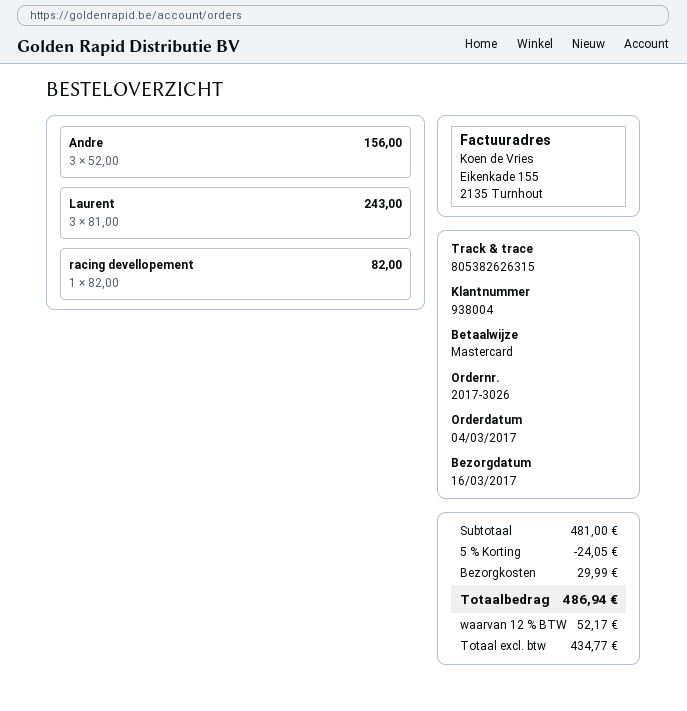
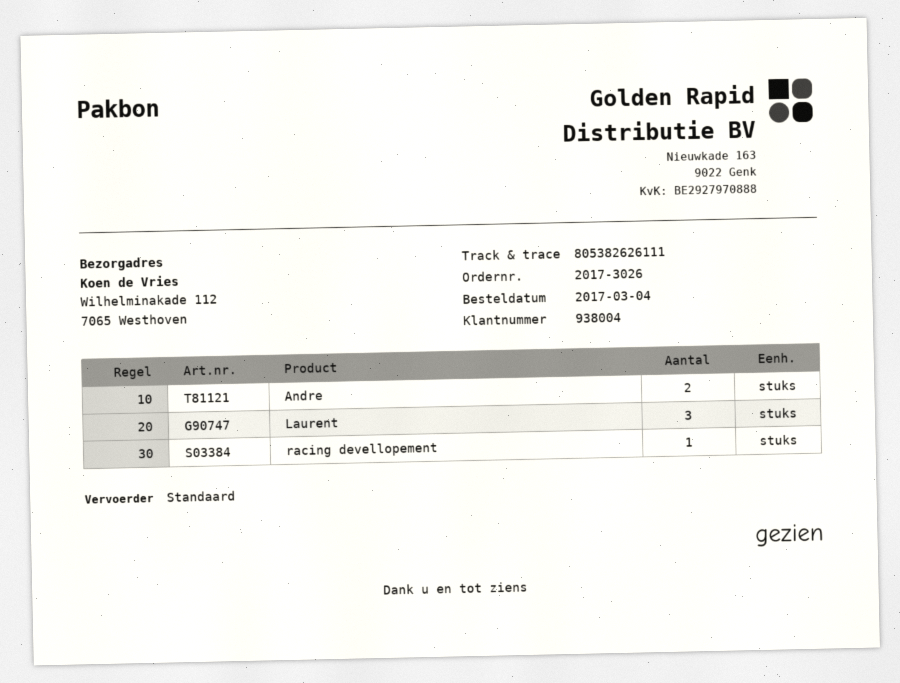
tracking number: 805382626315 -> 805382626111
Andre: 3 -> 2

